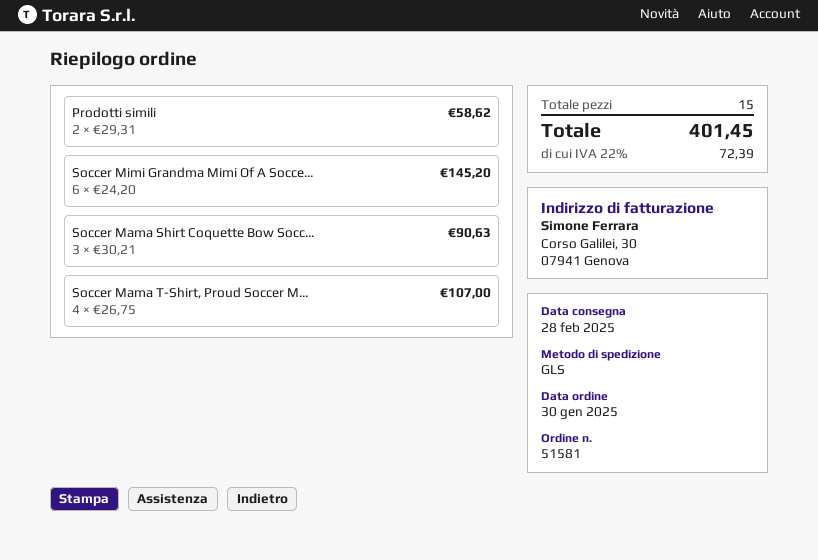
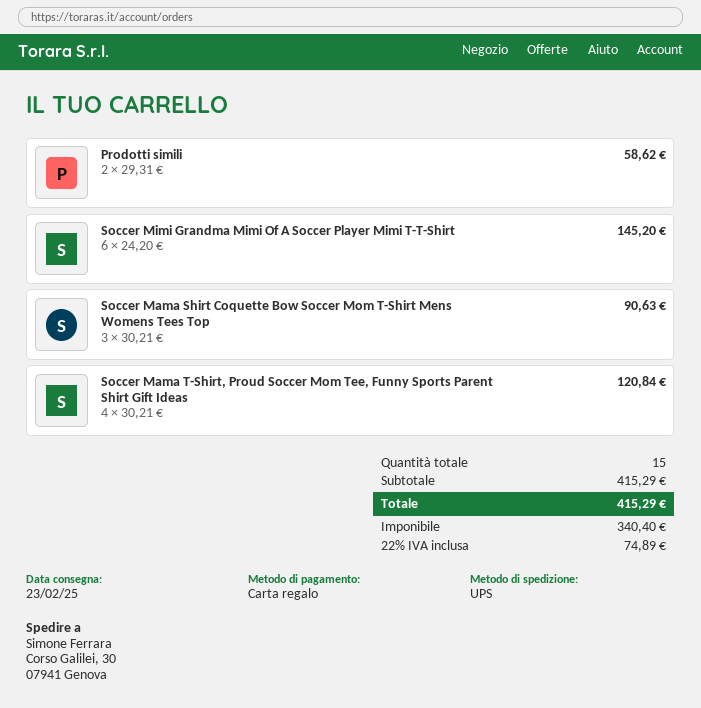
delivery date: 2025-02-28 -> 2025-02-23
shipping method: GLS -> UPS
Soccer Mama T-Shirt, Proud Soccer M...: 4 x 26.75 = 107.00 -> 4 x 30.21 = 120.84
tax: 22% = 72.39 -> 22% = 74.89
total: 401.45 -> 415.29

